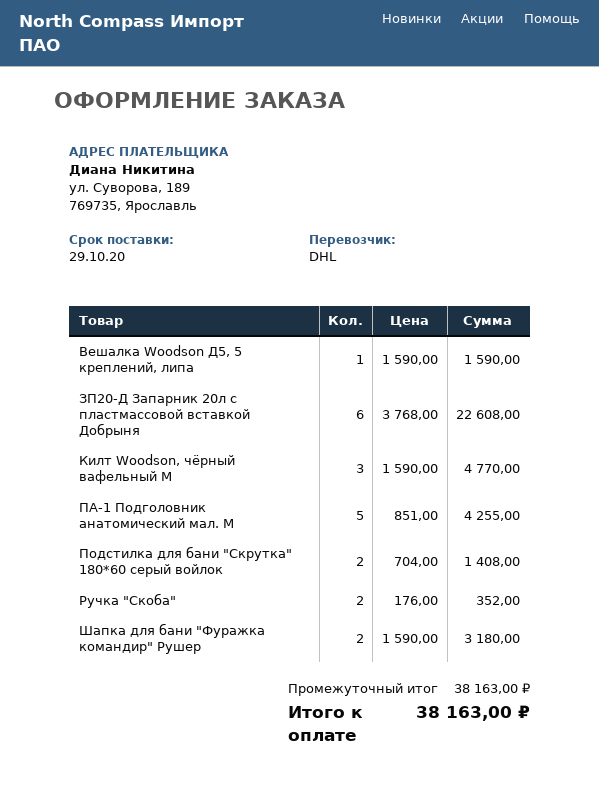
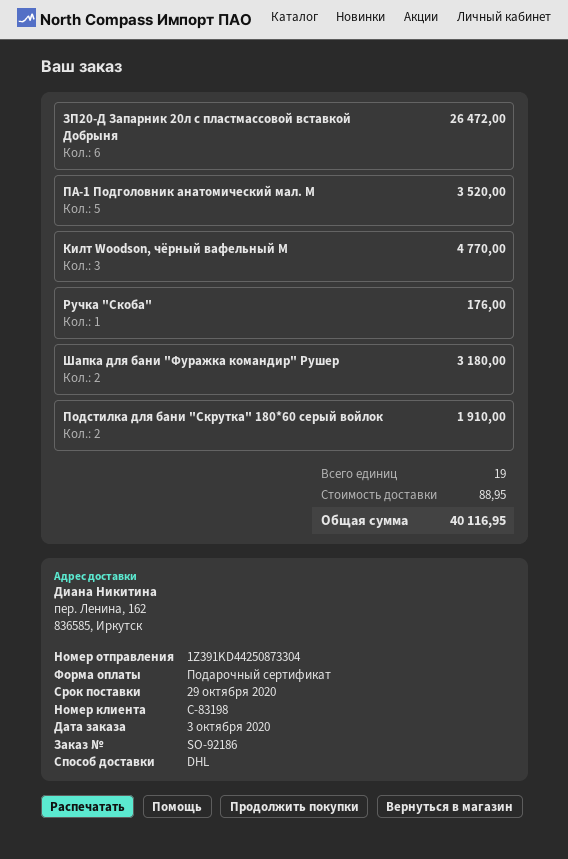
Вешалка Woodson Д5, 5 креплений, липа: 1 for 1590.00 -> none
ЗП20-Д Запарник 20л с пластмассовой вставкой Добрыня: 6 for 22608.00 -> 6 for 26472.00
ПА-1 Подголовник анатомический мал. М: 5 for 4255.00 -> 5 for 3520.00
Подстилка для бани "Скрутка" 180*60 серый войлок: 2 for 1408.00 -> 2 for 1910.00
Ручка "Скоба": 2 for 352.00 -> 1 for 176.00
shipping: none -> 88.95
total: 38163.00 -> 40116.95

